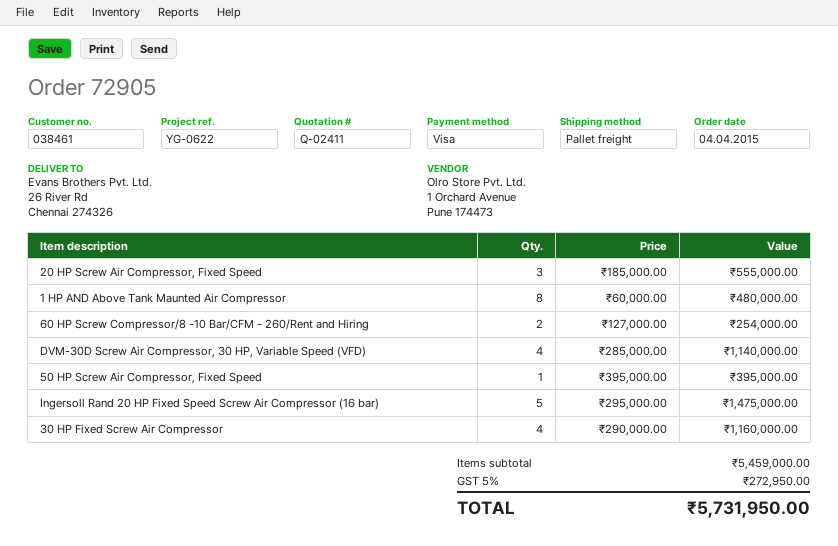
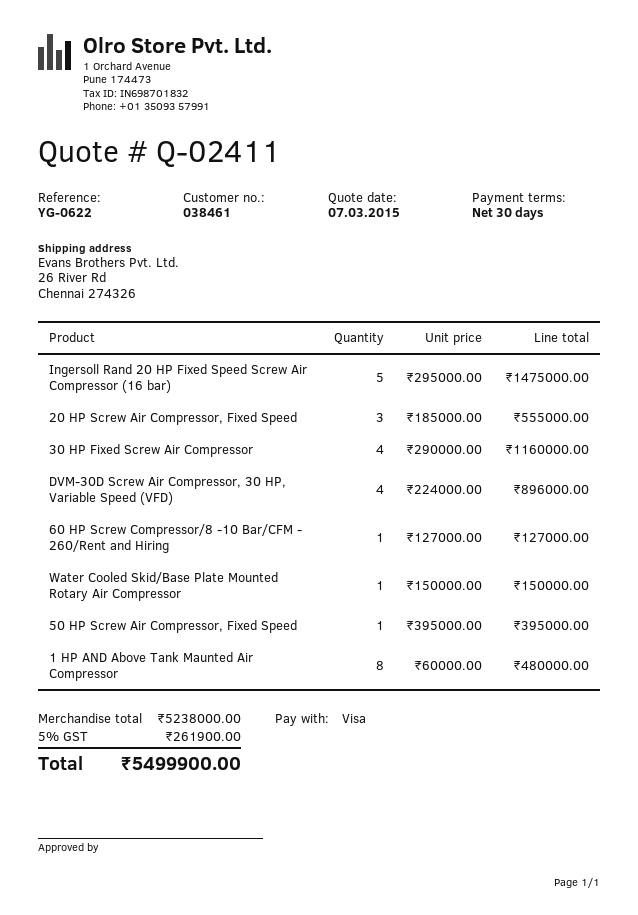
60 HP Screw Compressor/8 -10 Bar/CFM - 260/Rent and Hiring: 2 x 127000.00 = 254000.00 -> 1 x 127000.00 = 127000.00
DVM-30D Screw Air Compressor, 30 HP, Variable Speed (VFD): 4 x 285000.00 = 1140000.00 -> 4 x 224000.00 = 896000.00
Water Cooled Skid/Base Plate Mounted Rotary Air Compressor: none -> 1 x 150000.00 = 150000.00
subtotal: 5459000.00 -> 5238000.00
tax: 5% = 272950.00 -> 5% = 261900.00
total: 5731950.00 -> 5499900.00

